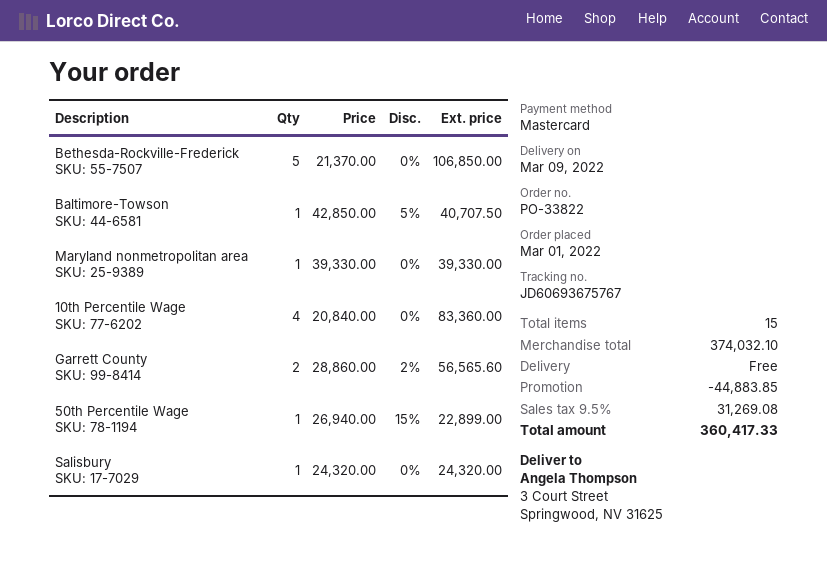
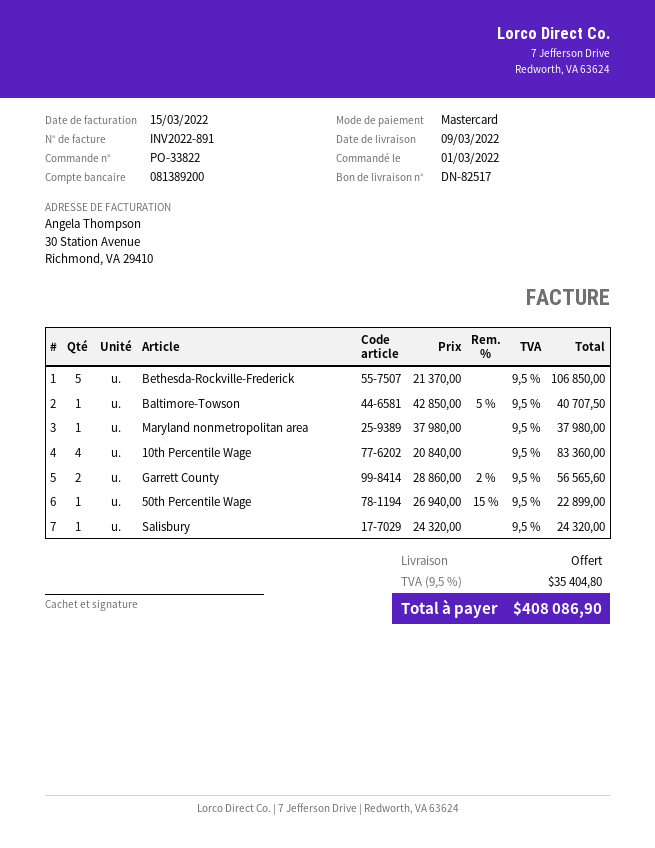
Maryland nonmetropolitan area: 1 x 39330.00 = 39330.00 -> 1 x 37980.00 = 37980.00
discount: 44883.85 -> none
tax: 9.5% = 31269.08 -> 9.5% = 35404.80
total: 360417.33 -> 408086.90

